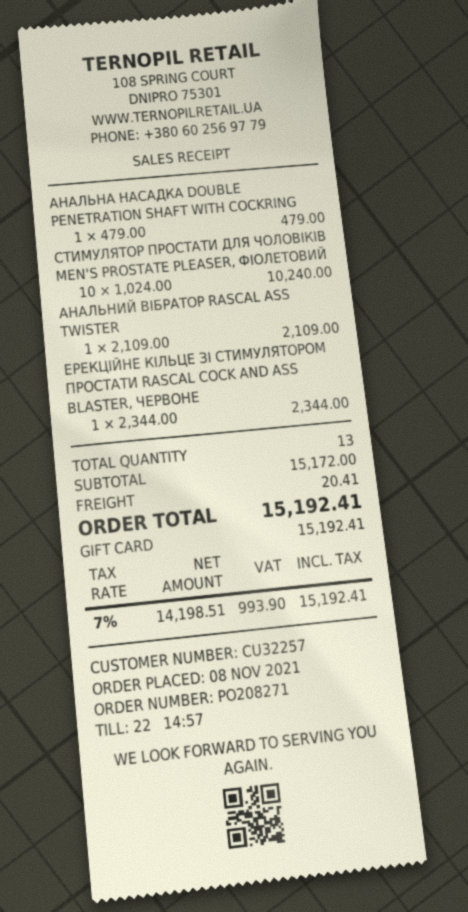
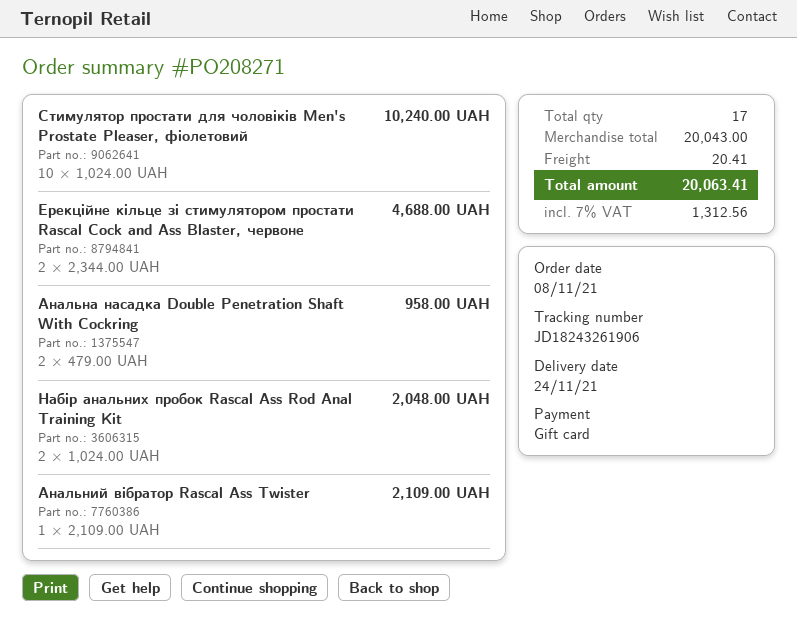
АНАЛЬНА НАСАДКА DOUBLE PENETRATION SHAFT WITH COCKRING: 1 x 479.00 = 479.00 -> 2 x 479.00 = 958.00
ЕРЕКЦІЙНЕ КІЛЬЦЕ ЗІ СТИМУЛЯТОРОМ ПРОСТАТИ RASCAL COCK AND ASS BLASTER, ЧЕРВОНЕ: 1 x 2344.00 = 2344.00 -> 2 x 2344.00 = 4688.00
Набір анальних пробок Rascal Ass Rod Anal Training Kit: none -> 2 x 1024.00 = 2048.00
total quantity: 13 -> 17
subtotal: 15172.00 -> 20043.00
tax: 7% = 993.90 -> 7% = 1312.56
total: 15192.41 -> 20063.41

